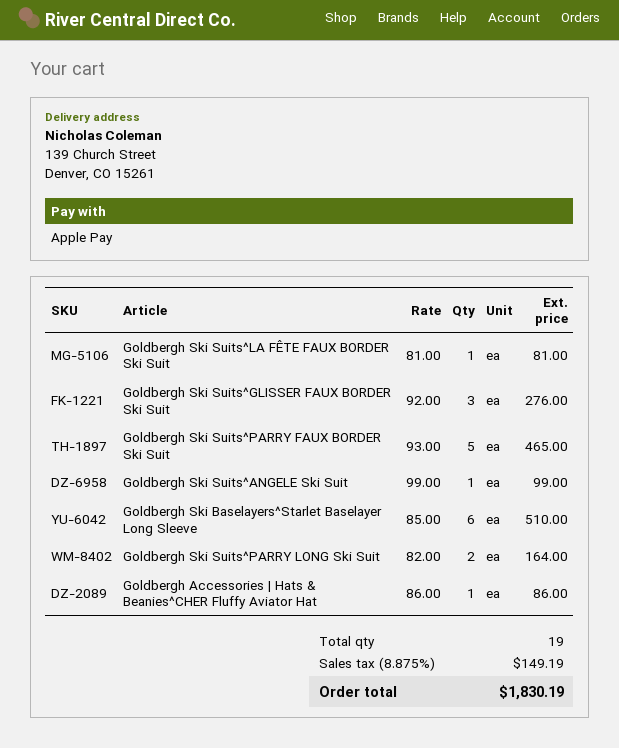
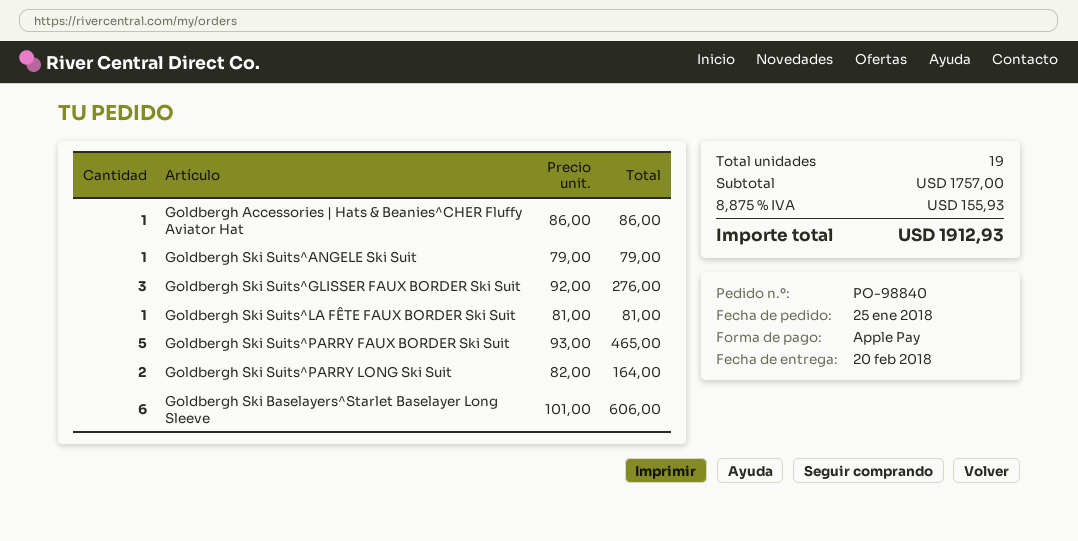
Goldbergh Ski Suits^ANGELE Ski Suit: 1 x 99.00 = 99.00 -> 1 x 79.00 = 79.00
Goldbergh Ski Baselayers^Starlet Baselayer Long Sleeve: 6 x 85.00 = 510.00 -> 6 x 101.00 = 606.00
tax: 8.875% = 149.19 -> 8.875% = 155.93
total: 1830.19 -> 1912.93

